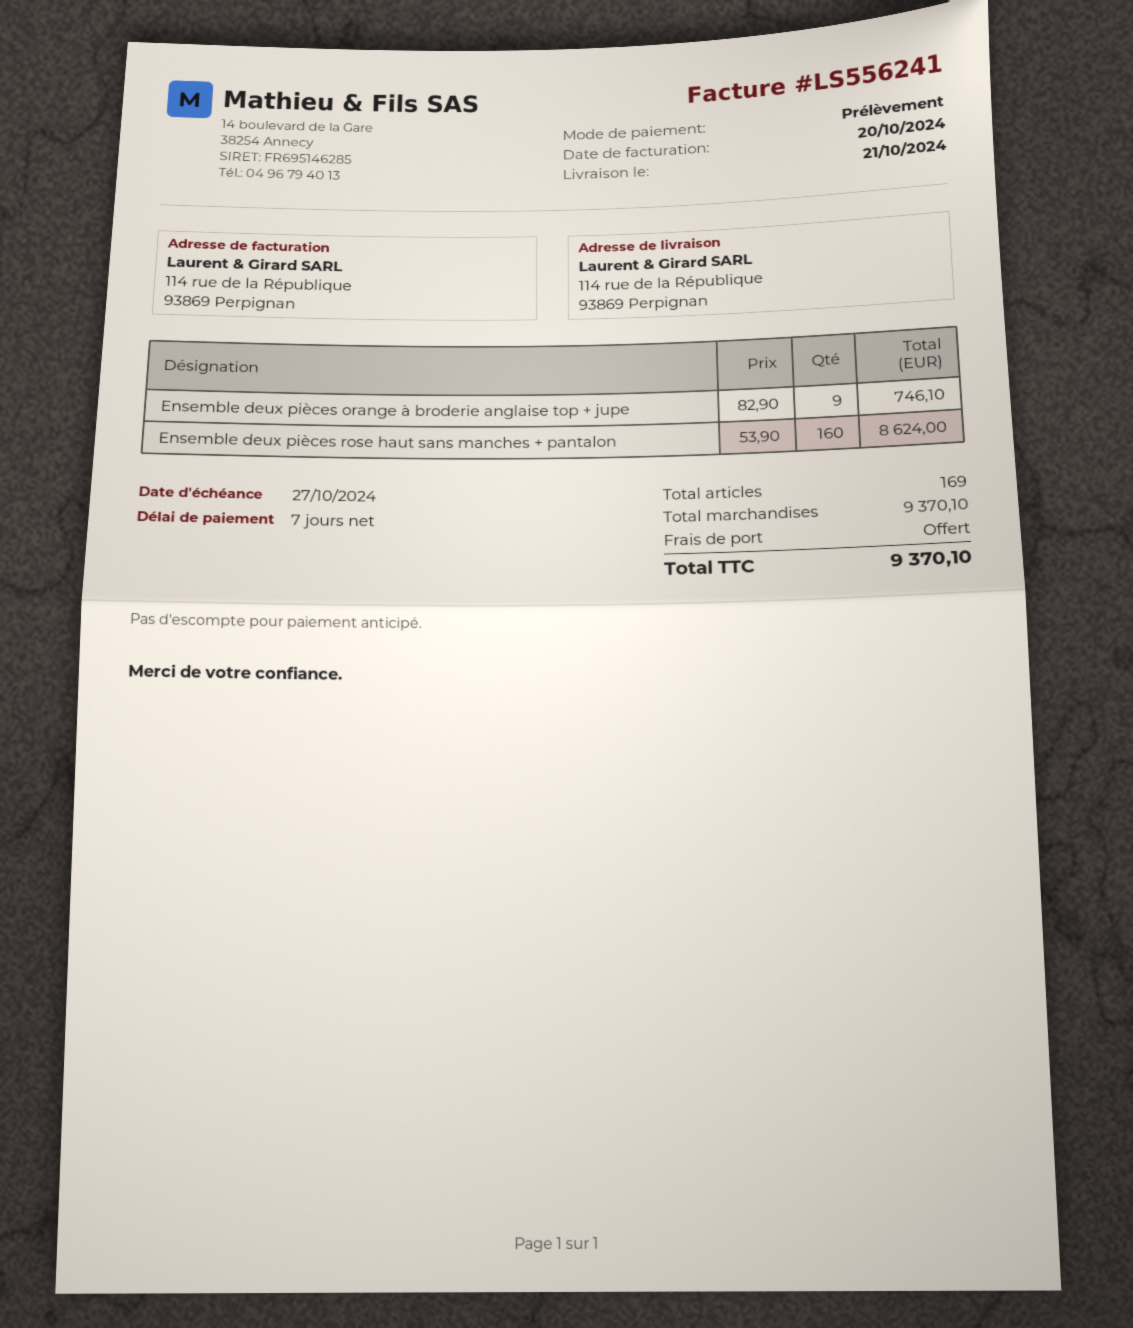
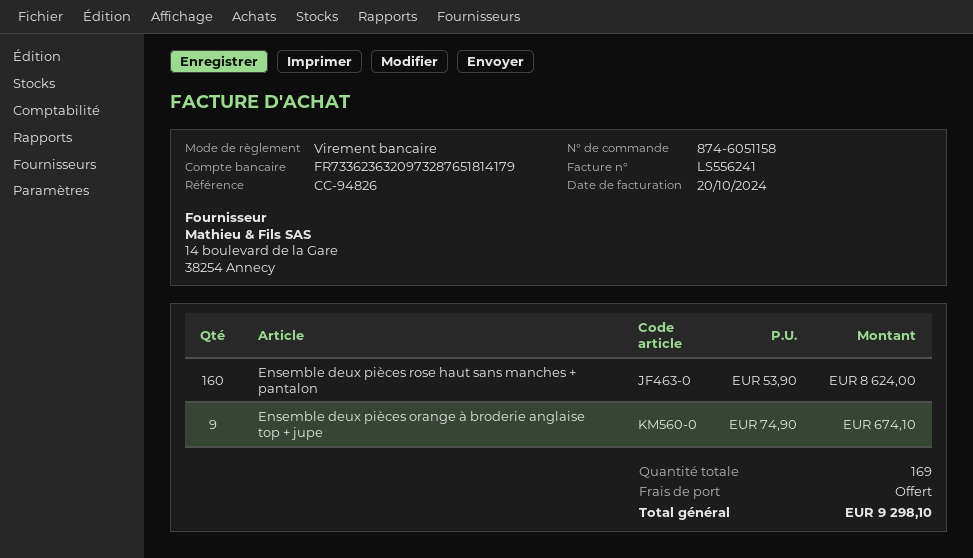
payment method: direct debit -> bank transfer
Ensemble deux pièces orange à broderie anglaise top + jupe: 9 x 82.90 = 746.10 -> 9 x 74.90 = 674.10
total: 9370.10 -> 9298.10

